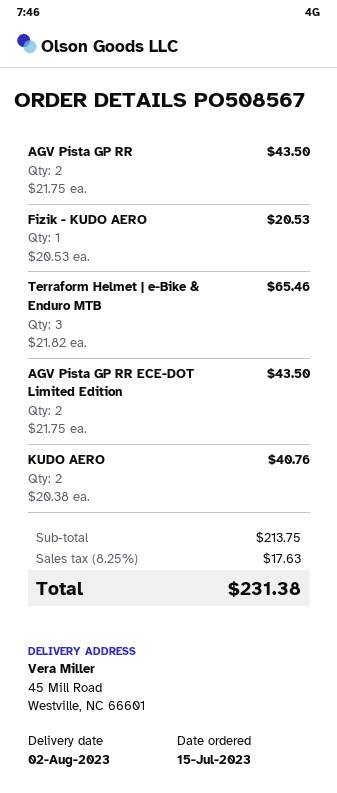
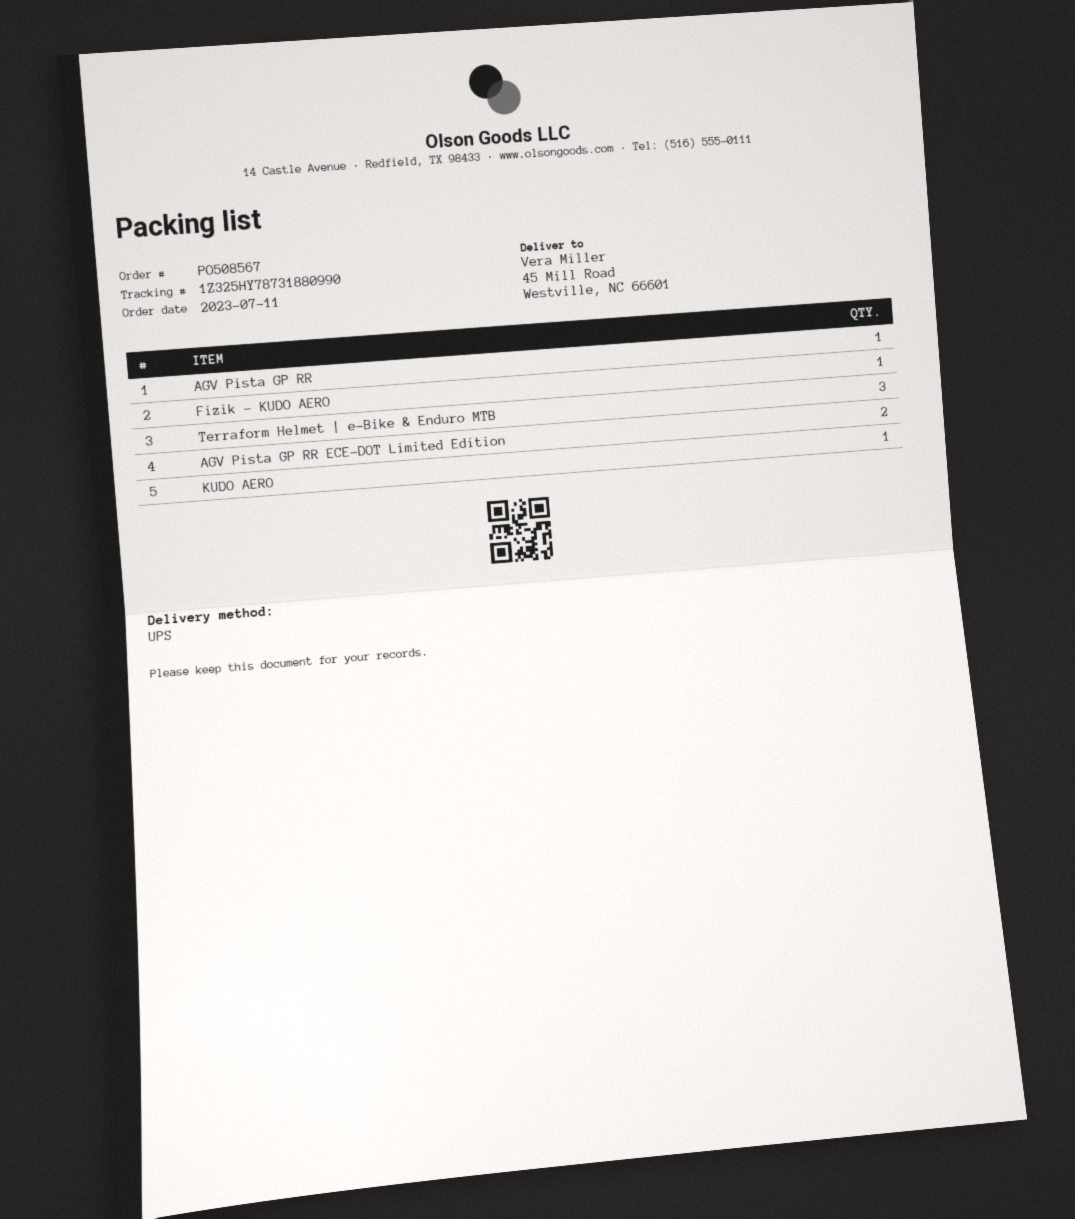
order date: 2023-07-15 -> 2023-07-11
AGV Pista GP RR: 2 -> 1
KUDO AERO: 2 -> 1

